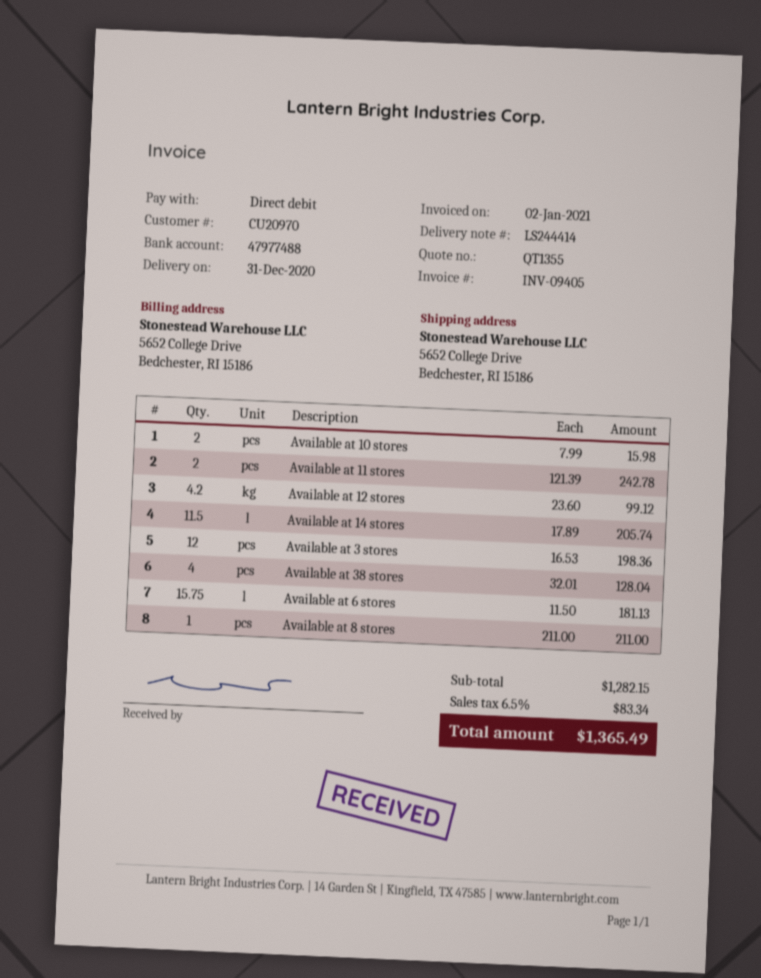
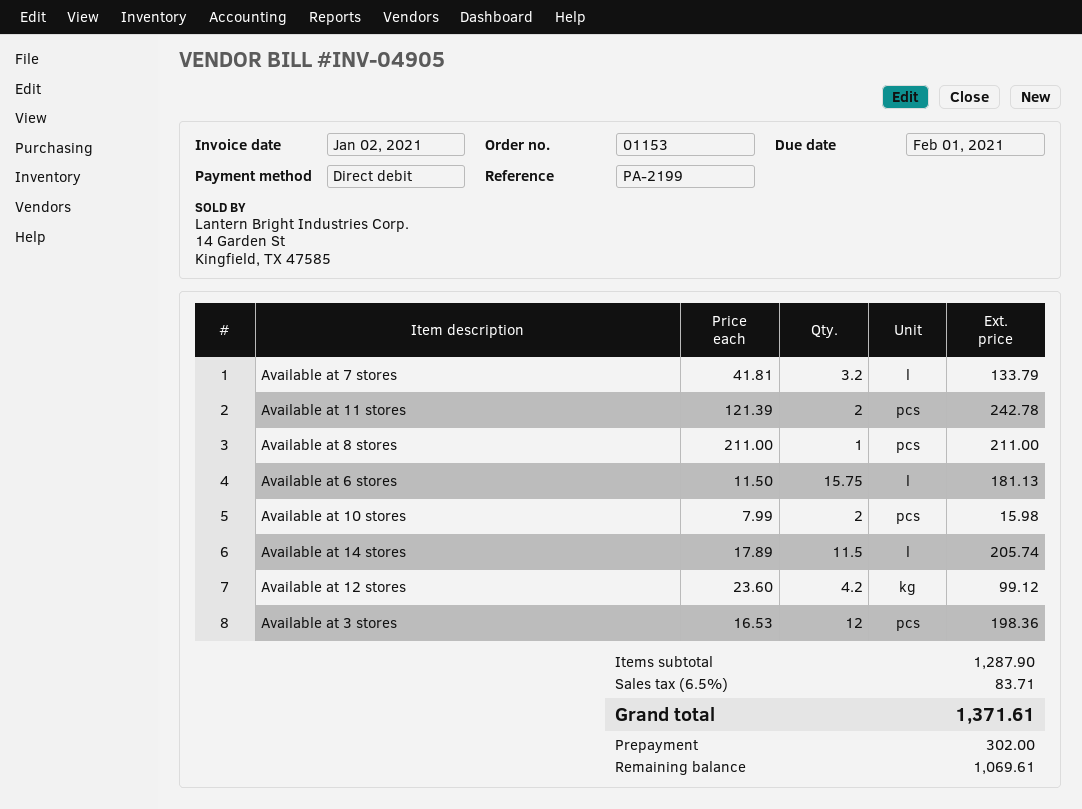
invoice number: INV-09405 -> INV-04905
Available at 38 stores: 4 x 32.01 = 128.04 -> none
Available at 7 stores: none -> 3.2 x 41.81 = 133.79
subtotal: 1282.15 -> 1287.90
tax: 6.5% = 83.34 -> 6.5% = 83.71
total: 1365.49 -> 1371.61

